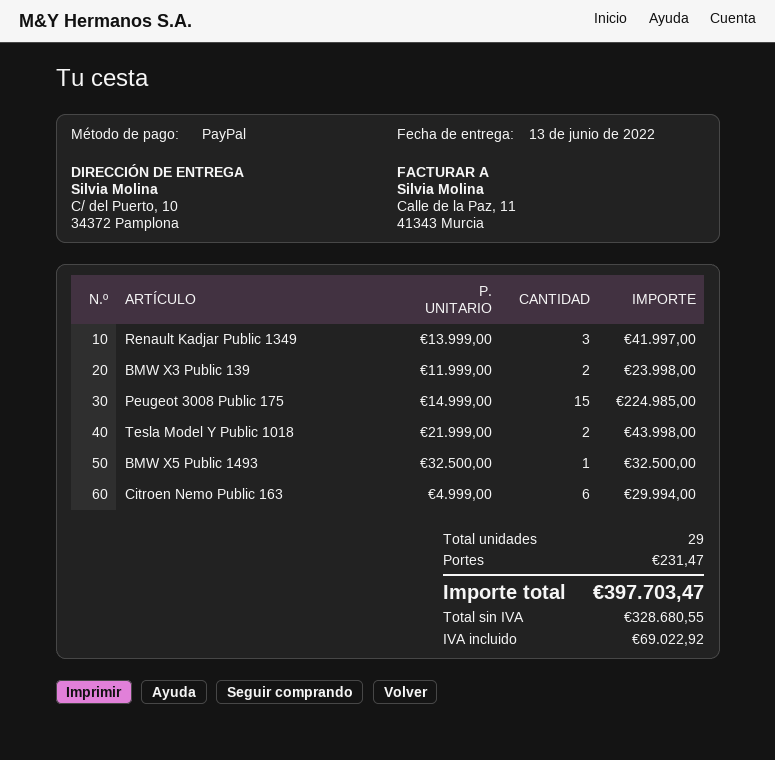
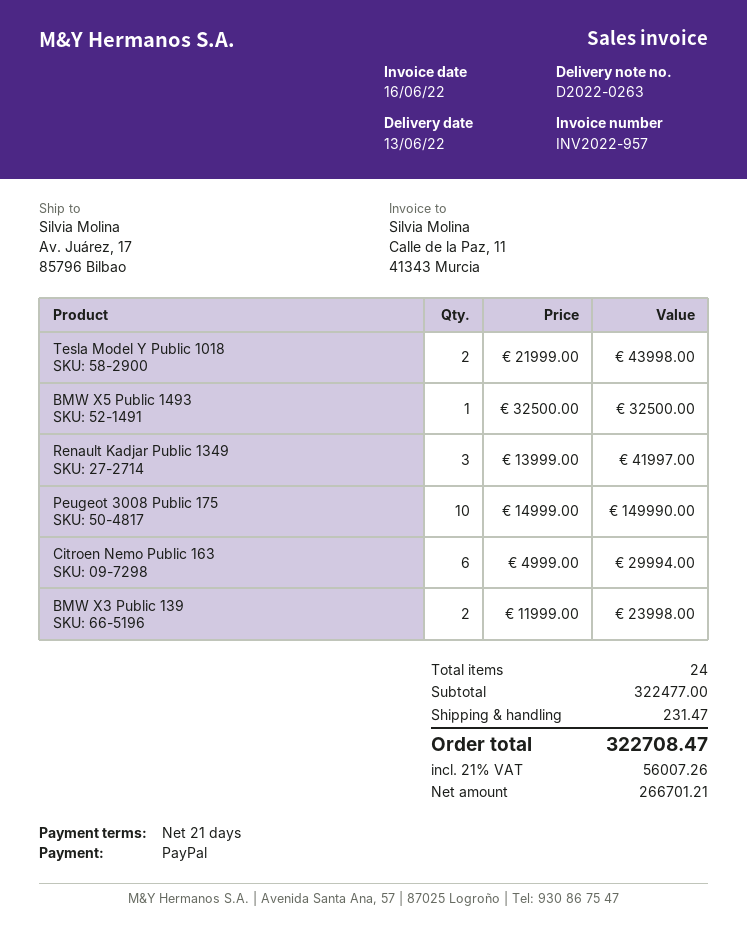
ship to: C/ del Puerto, 10, 34372 Pamplona -> Av. Juárez, 17, 85796 Bilbao
Peugeot 3008 Public 175: 15 x 14999.00 = 224985.00 -> 10 x 14999.00 = 149990.00
total quantity: 29 -> 24
net: 328680.55 -> 266701.21
tax: 69022.92 -> 56007.26
total: 397703.47 -> 322708.47

